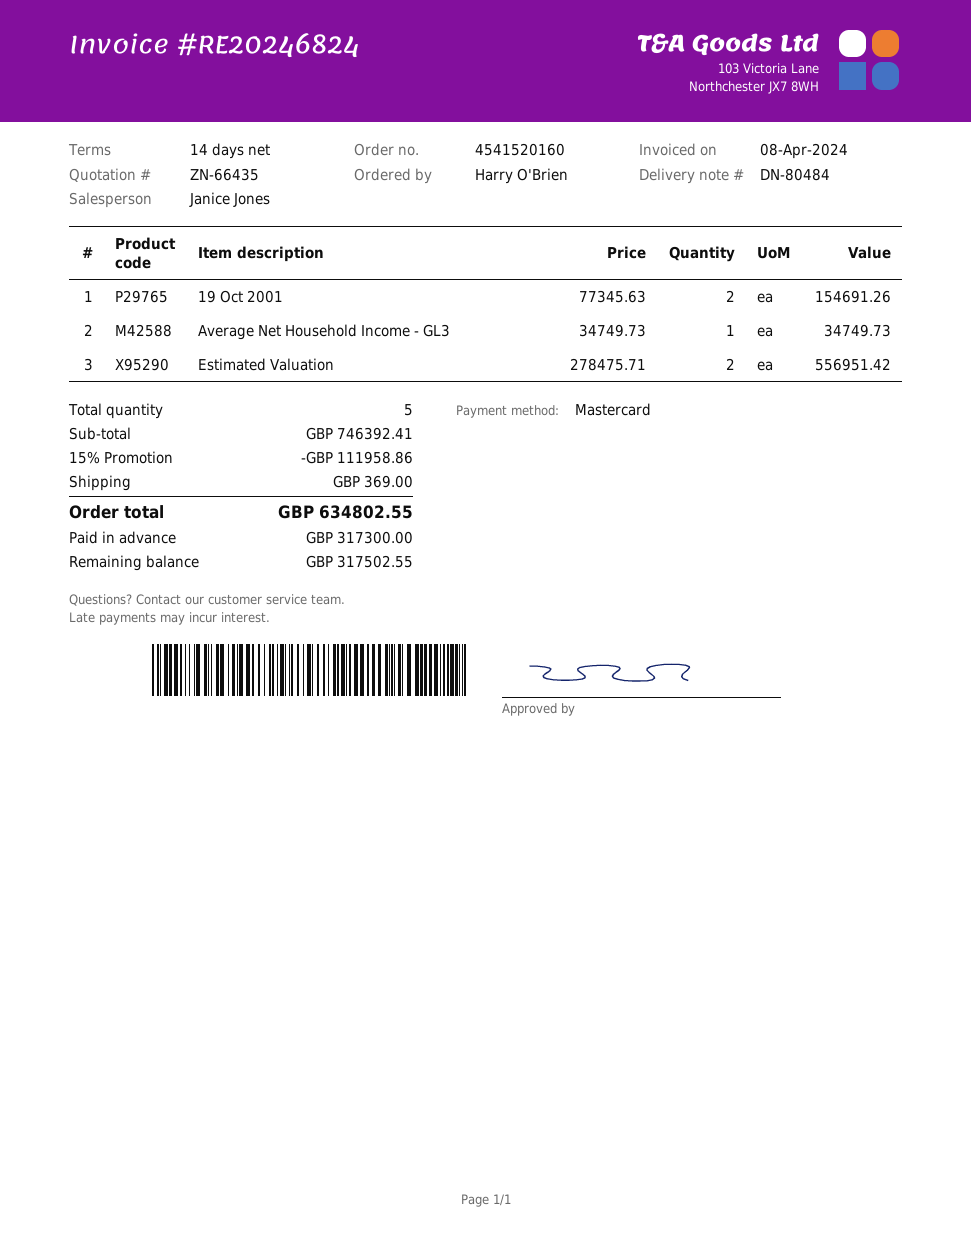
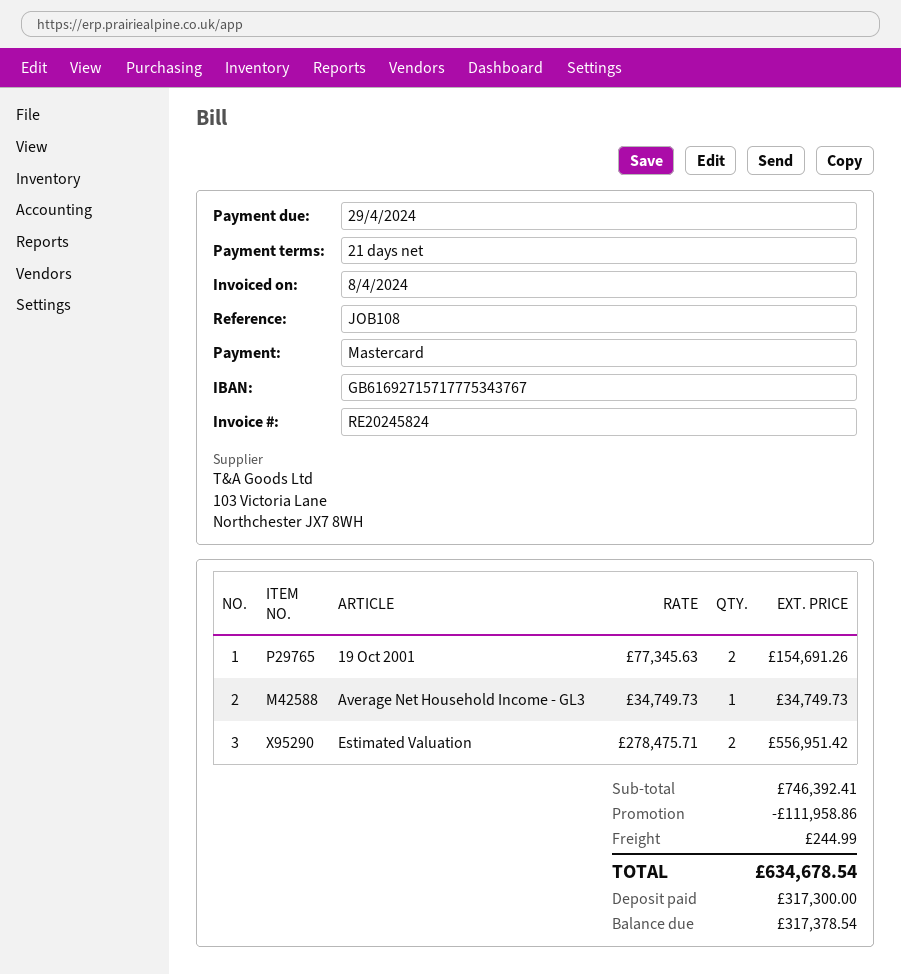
invoice number: RE20246824 -> RE20245824
payment terms: 14 days -> 21 days
shipping: 369.00 -> 244.99
total: 634802.55 -> 634678.54
balance: 317502.55 -> 317378.54

